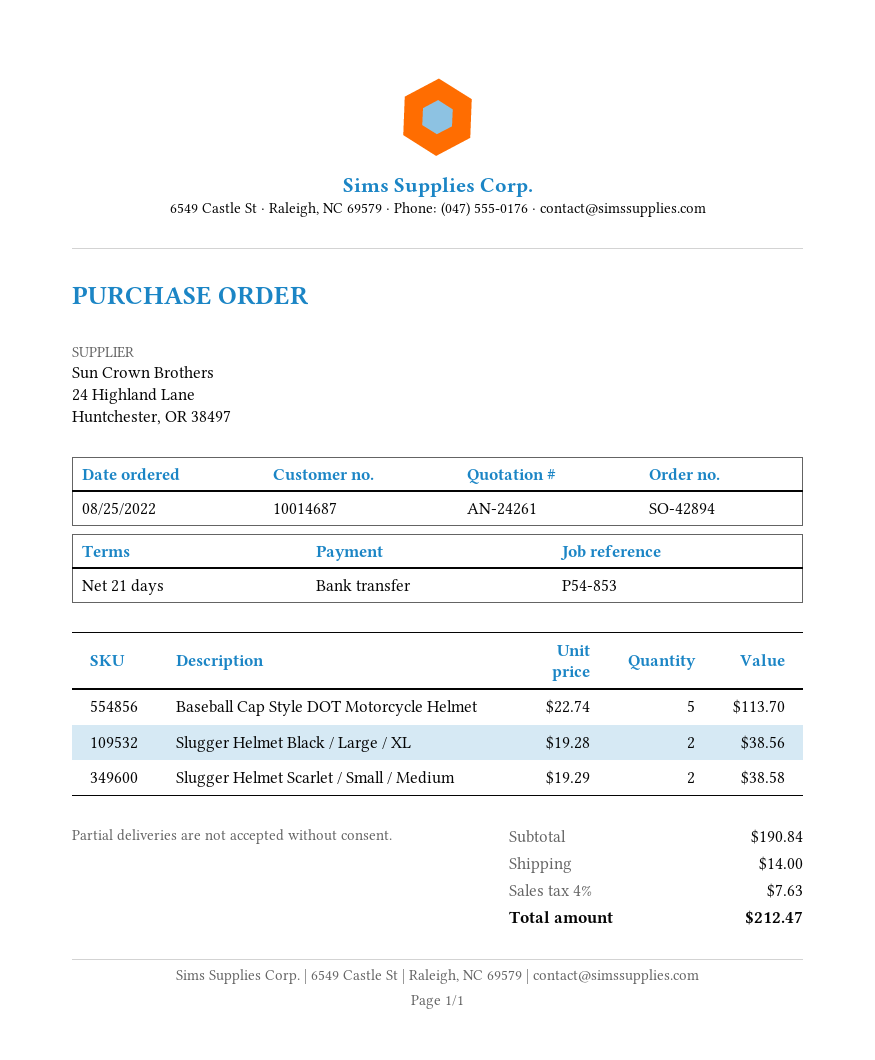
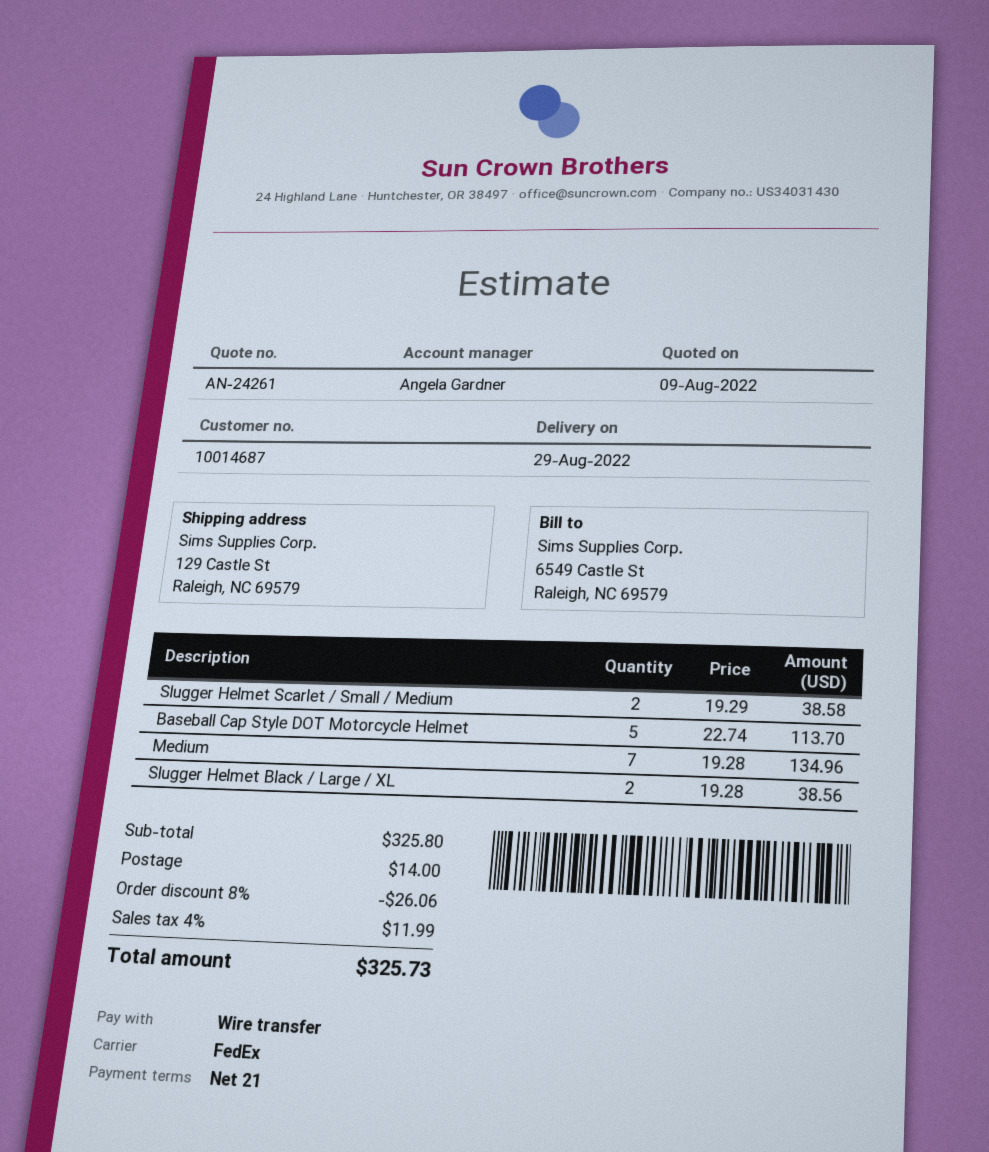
Medium: none -> 7 x 19.28 = 134.96
subtotal: 190.84 -> 325.80
discount: none -> 8% = 26.06
tax: 4% = 7.63 -> 4% = 11.99
total: 212.47 -> 325.73

